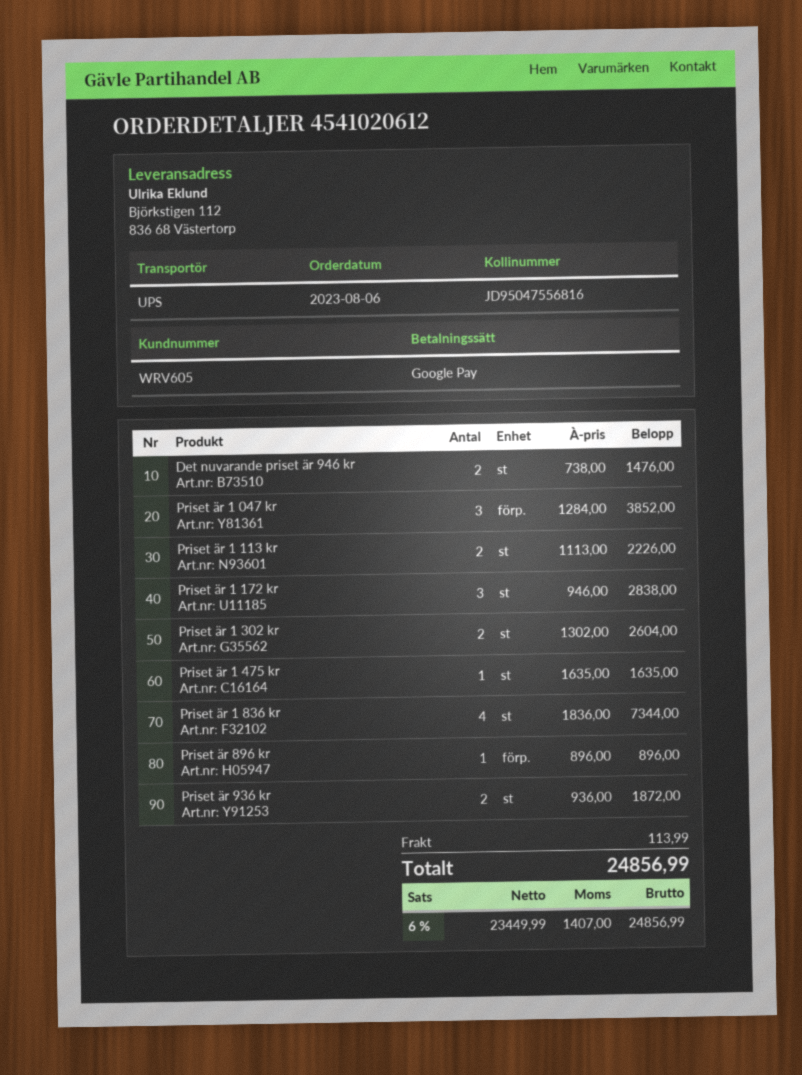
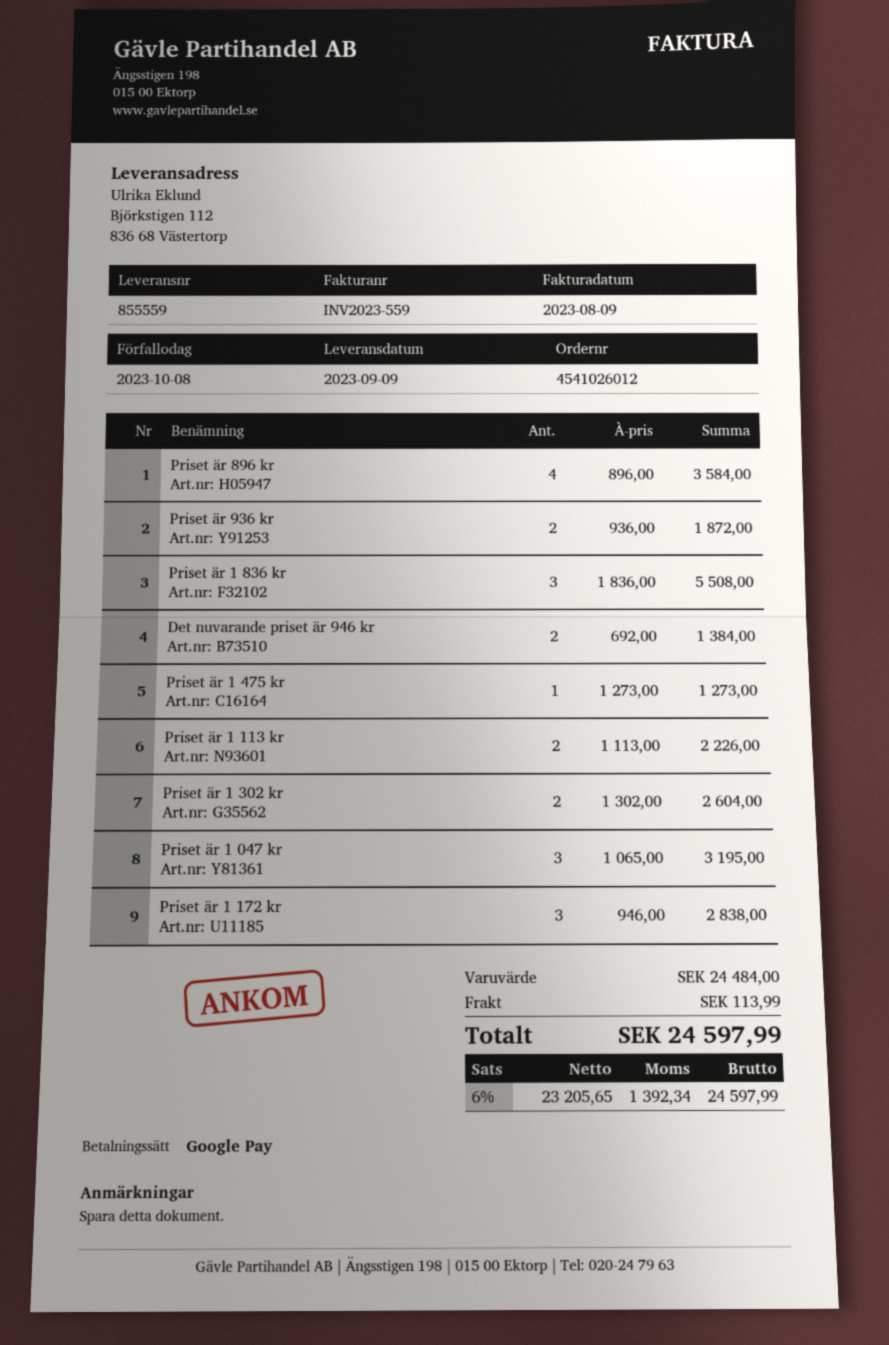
order number: 4541020612 -> 4541026012
Det nuvarande priset är 946 kr: 2 x 738.00 = 1476.00 -> 2 x 692.00 = 1384.00
Priset är 1 047 kr: 3 x 1284.00 = 3852.00 -> 3 x 1065.00 = 3195.00
Priset är 1 475 kr: 1 x 1635.00 = 1635.00 -> 1 x 1273.00 = 1273.00
Priset är 1 836 kr: 4 x 1836.00 = 7344.00 -> 3 x 1836.00 = 5508.00
Priset är 896 kr: 1 x 896.00 = 896.00 -> 4 x 896.00 = 3584.00
net: 23449.99 -> 23205.65
tax: 6% = 1407.00 -> 6% = 1392.34
total: 24856.99 -> 24597.99

